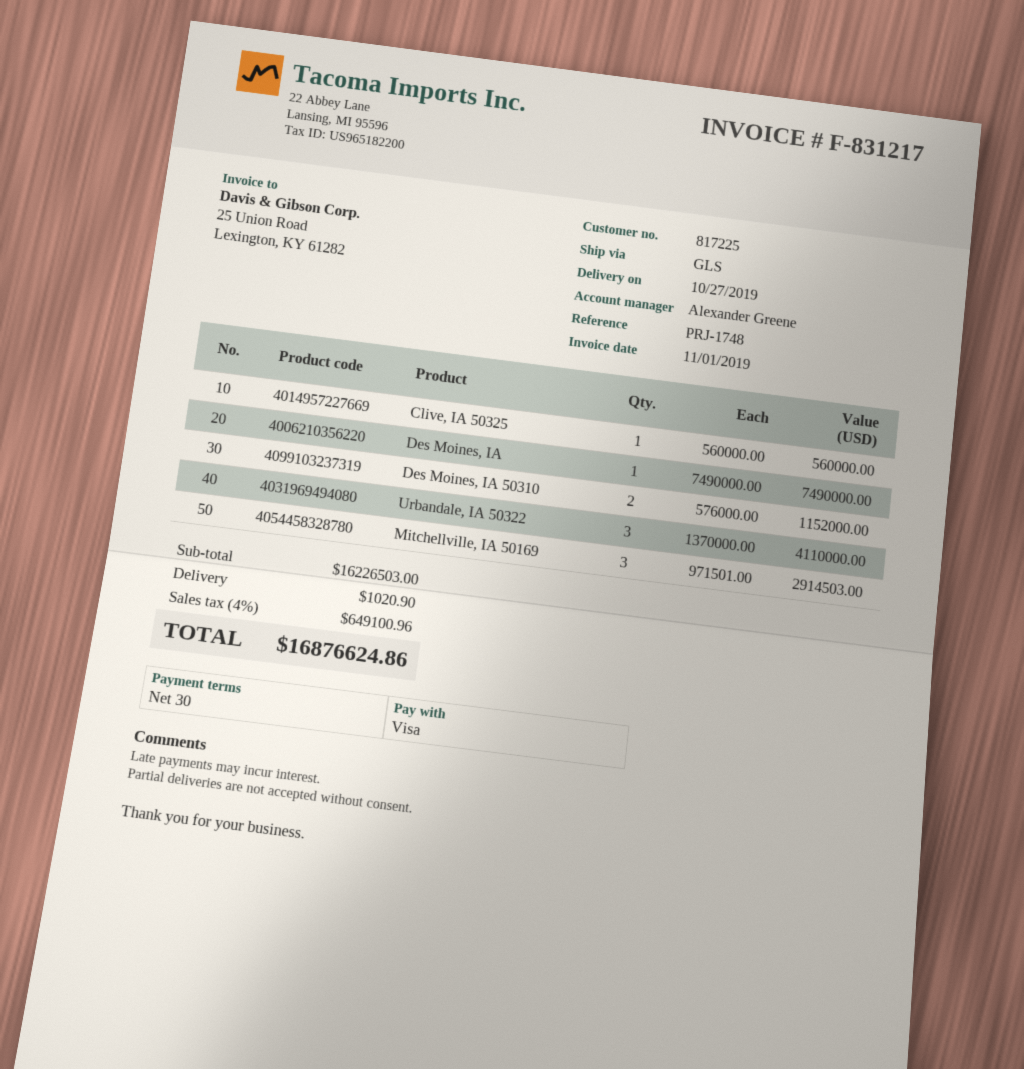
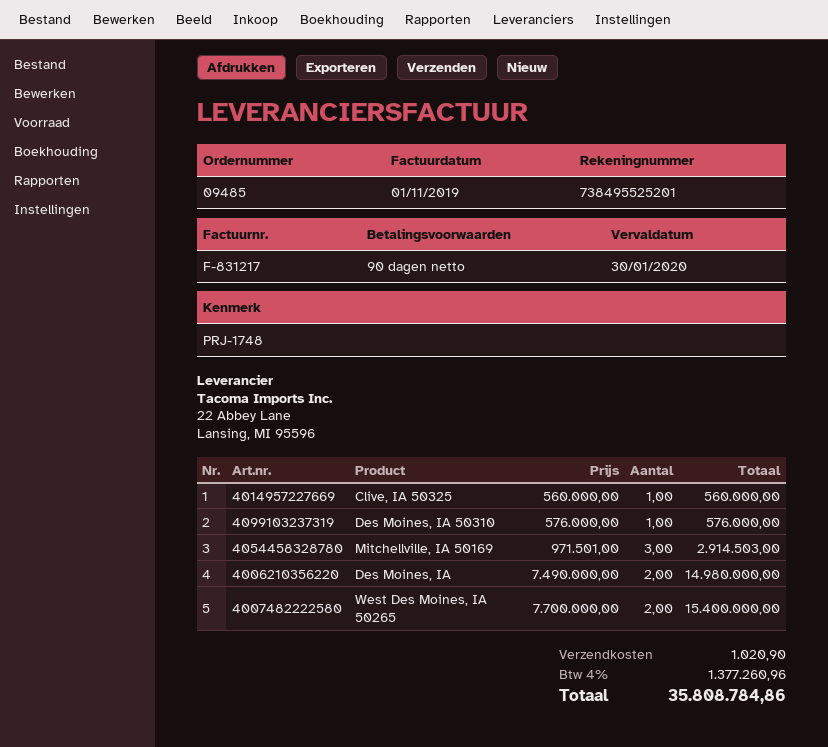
payment terms: 30 days -> 90 days
Des Moines, IA: 1 x 7490000.00 = 7490000.00 -> 2 x 7490000.00 = 14980000.00
Des Moines, IA 50310: 2 x 576000.00 = 1152000.00 -> 1 x 576000.00 = 576000.00
Urbandale, IA 50322: 3 x 1370000.00 = 4110000.00 -> none
West Des Moines, IA 50265: none -> 2 x 7700000.00 = 15400000.00
tax: 4% = 649100.96 -> 4% = 1377260.96
total: 16876624.86 -> 35808784.86

